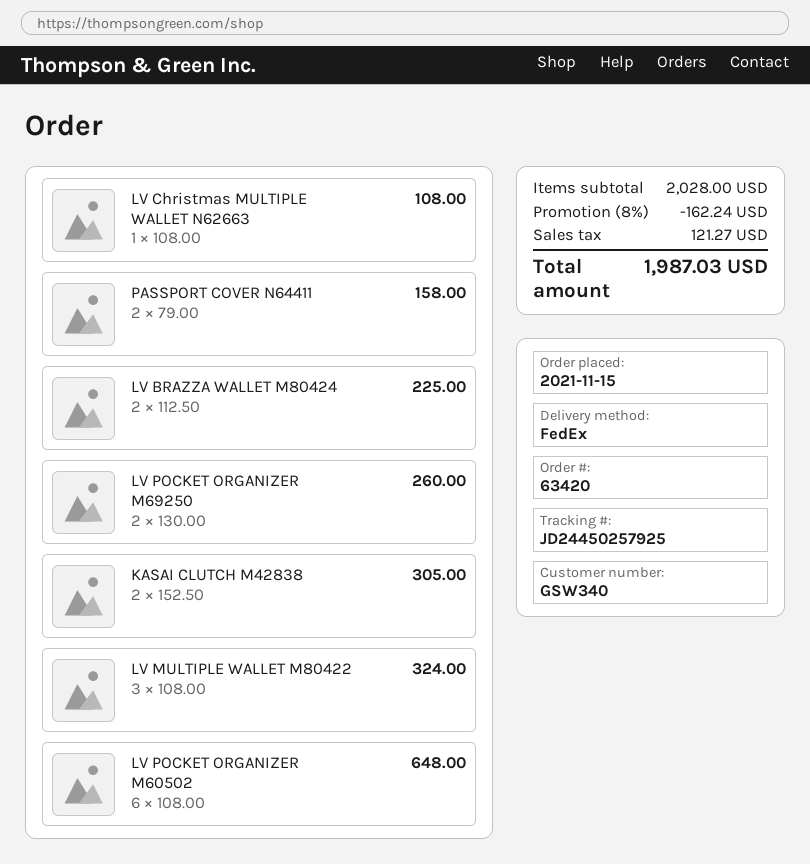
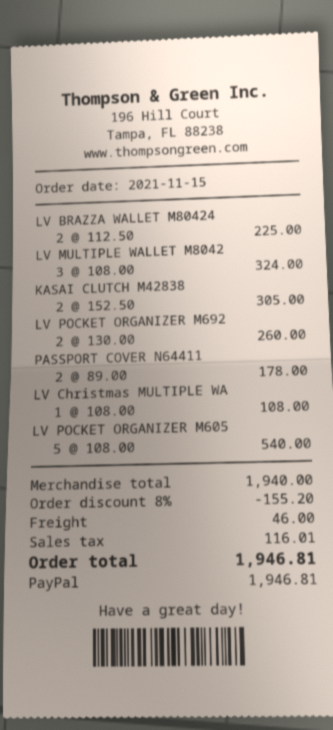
PASSPORT COVER N64411: 2 x 79.00 = 158.00 -> 2 x 89.00 = 178.00
LV POCKET ORGANIZER M60502: 6 x 108.00 = 648.00 -> 5 x 108.00 = 540.00
subtotal: 2028.00 -> 1940.00
discount: 8% = 162.24 -> 8% = 155.20
shipping: none -> 46.00
tax: 121.27 -> 116.01
total: 1987.03 -> 1946.81

